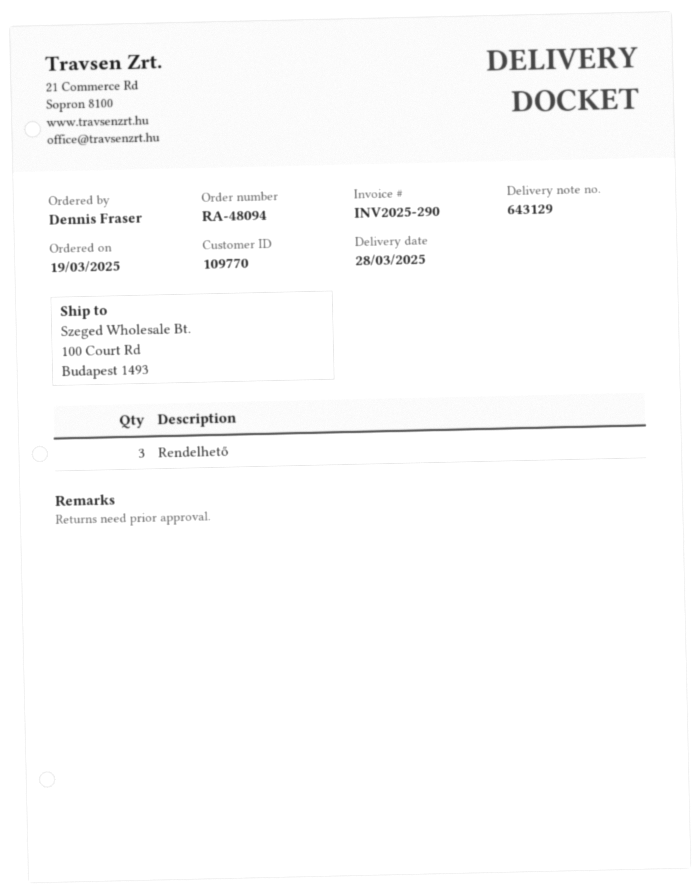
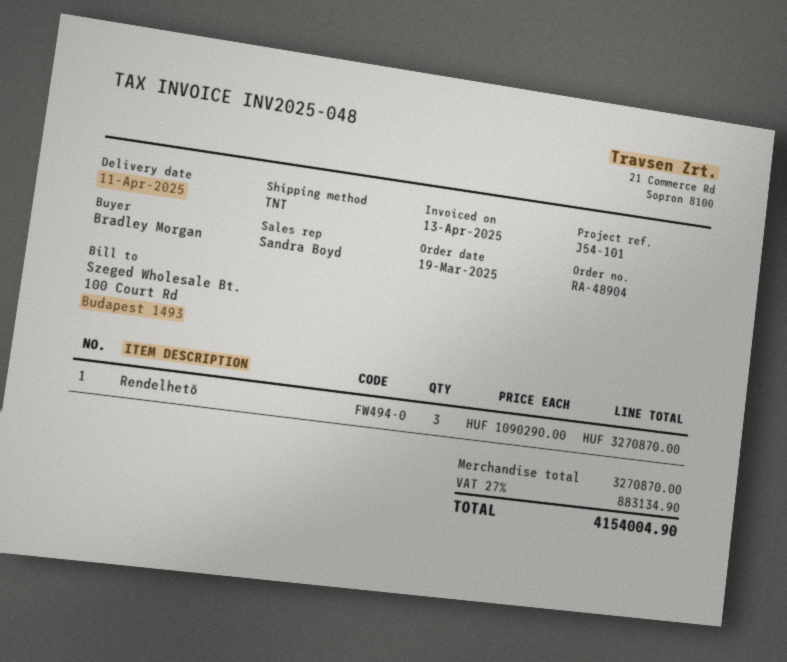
order number: RA-48094 -> RA-48904
delivery date: 2025-03-28 -> 2025-04-11
invoice number: INV2025-290 -> INV2025-048
ordered by: Dennis Fraser -> Bradley Morgan

